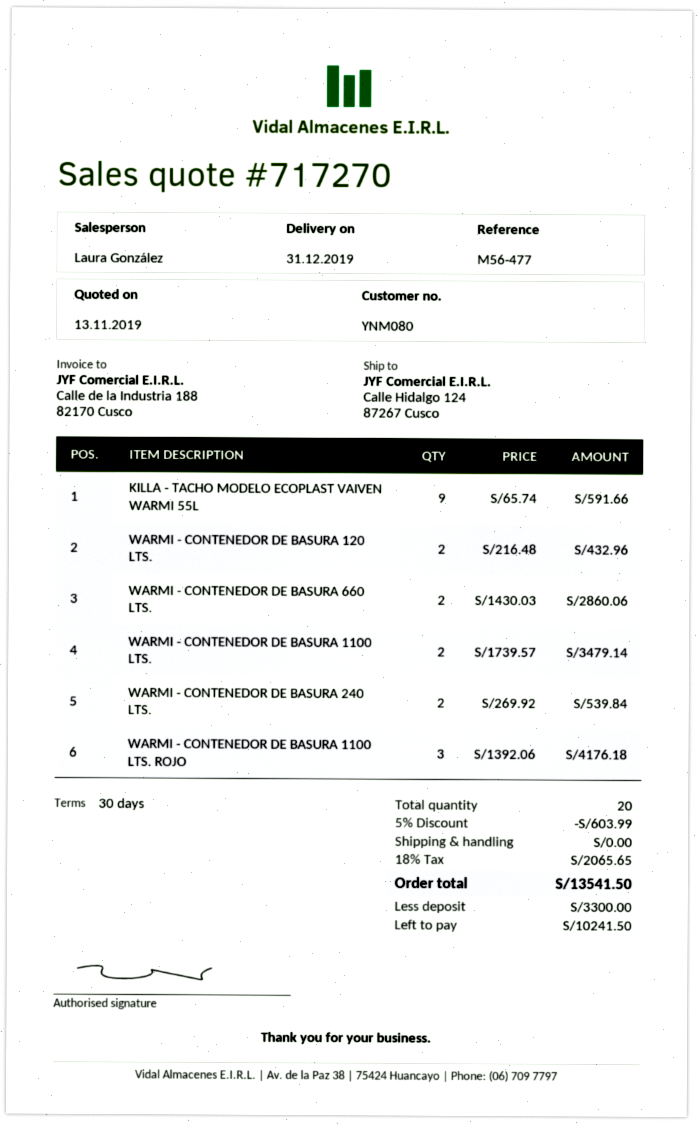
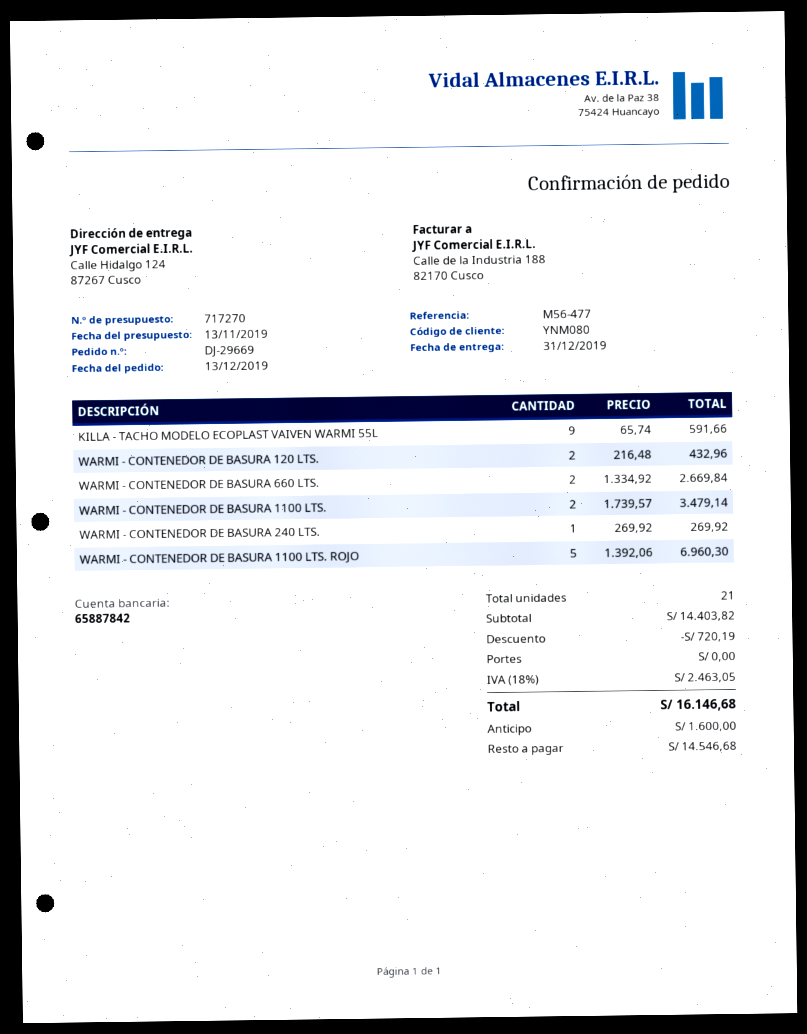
WARMI - CONTENEDOR DE BASURA 660 LTS.: 2 x 1430.03 = 2860.06 -> 2 x 1334.92 = 2669.84
WARMI - CONTENEDOR DE BASURA 240 LTS.: 2 x 269.92 = 539.84 -> 1 x 269.92 = 269.92
WARMI - CONTENEDOR DE BASURA 1100 LTS. ROJO: 3 x 1392.06 = 4176.18 -> 5 x 1392.06 = 6960.30
total quantity: 20 -> 21
discount: 603.99 -> 720.19
tax: 18% = 2065.65 -> 18% = 2463.05
total: 13541.50 -> 16146.68
deposit: 3300.00 -> 1600.00
balance: 10241.50 -> 14546.68

